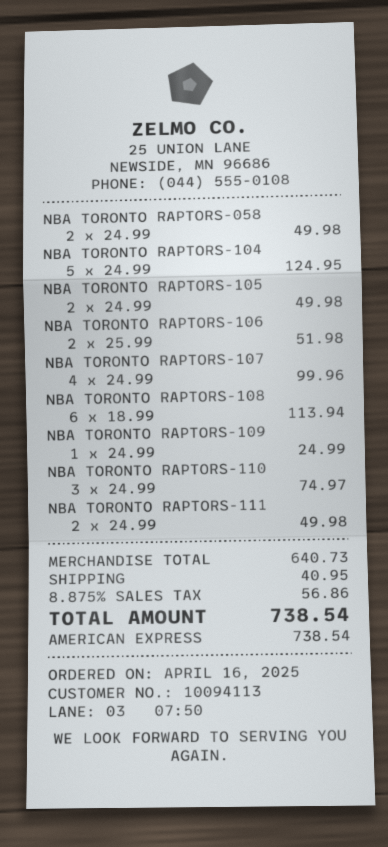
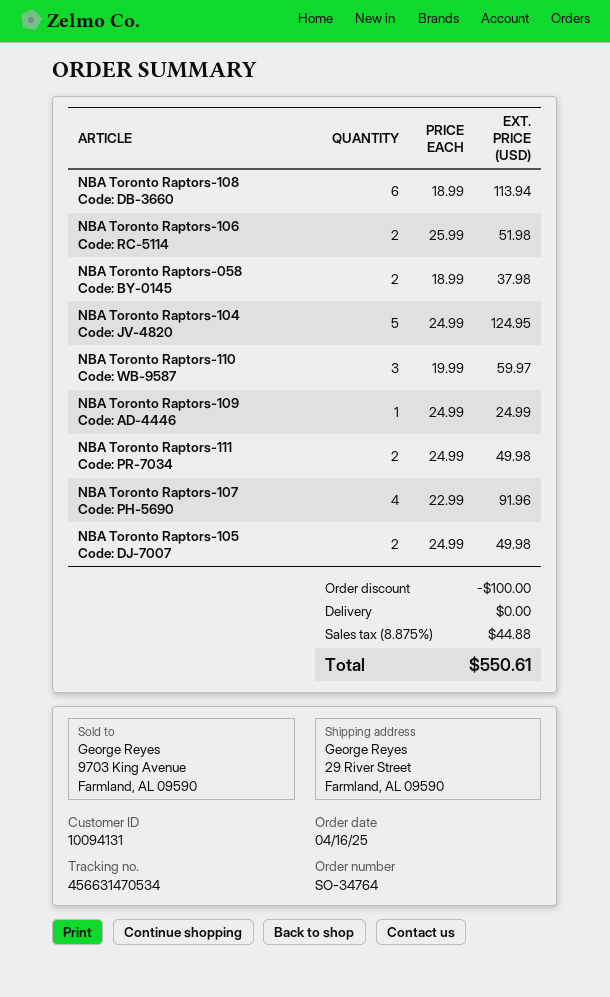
customer number: 10094113 -> 10094131
NBA TORONTO RAPTORS-058: 2 x 24.99 = 49.98 -> 2 x 18.99 = 37.98
NBA TORONTO RAPTORS-107: 4 x 24.99 = 99.96 -> 4 x 22.99 = 91.96
NBA TORONTO RAPTORS-110: 3 x 24.99 = 74.97 -> 3 x 19.99 = 59.97
discount: none -> 100.00
shipping: 40.95 -> 0.00
tax: 8.875% = 56.86 -> 8.875% = 44.88
total: 738.54 -> 550.61

